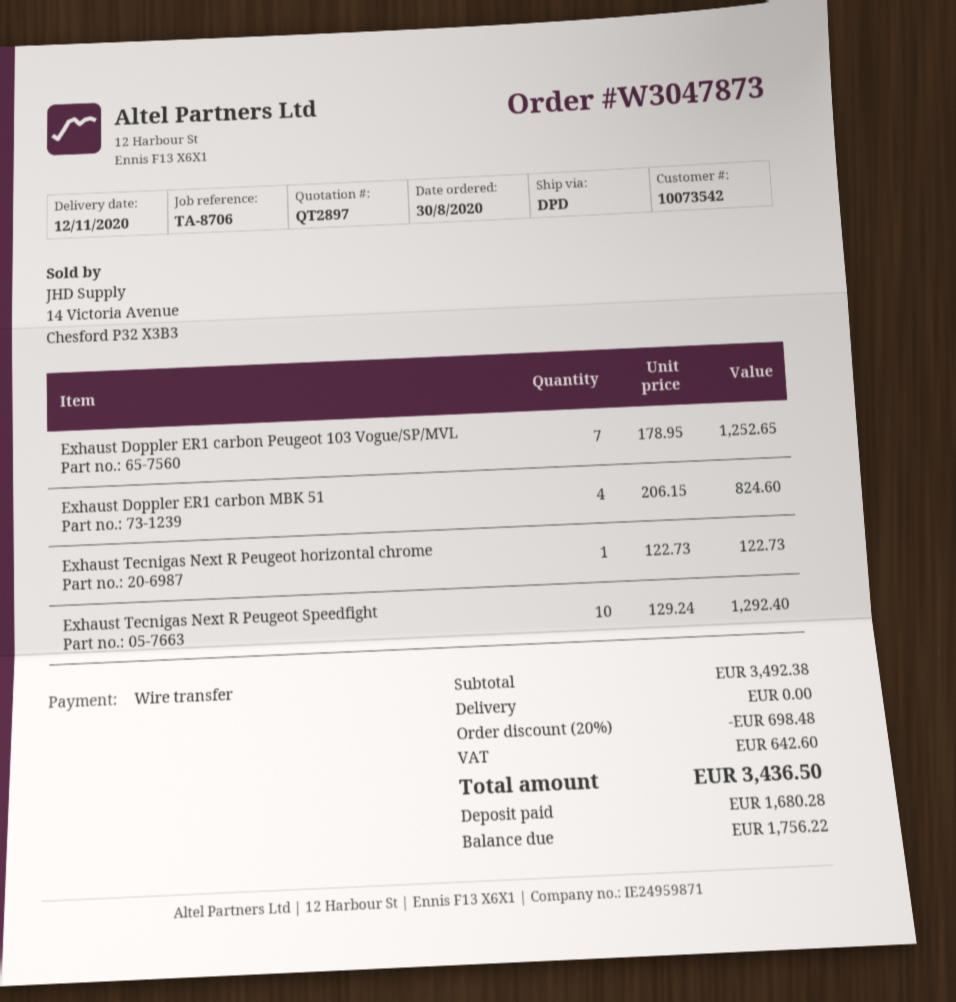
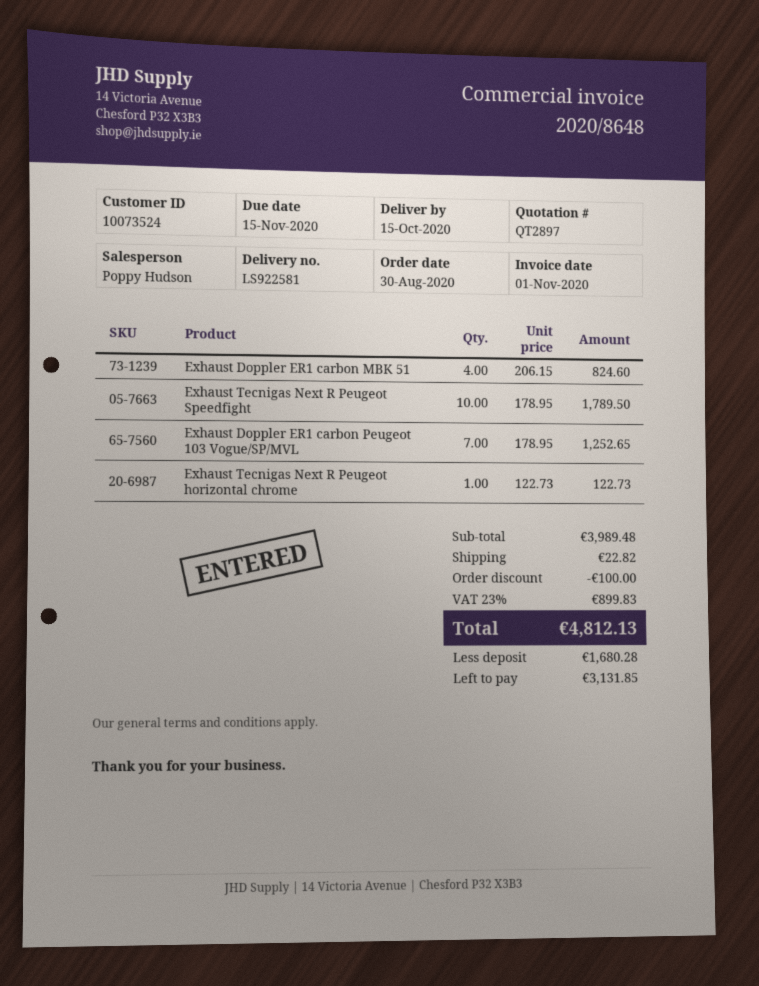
delivery date: 2020-11-12 -> 2020-10-15
customer number: 10073542 -> 10073524
Exhaust Tecnigas Next R Peugeot Speedfight: 10 x 129.24 = 1292.40 -> 10 x 178.95 = 1789.50
subtotal: 3492.38 -> 3989.48
discount: 698.48 -> 100.00
shipping: 0.00 -> 22.82
tax: 642.60 -> 899.83
total: 3436.50 -> 4812.13
balance: 1756.22 -> 3131.85

